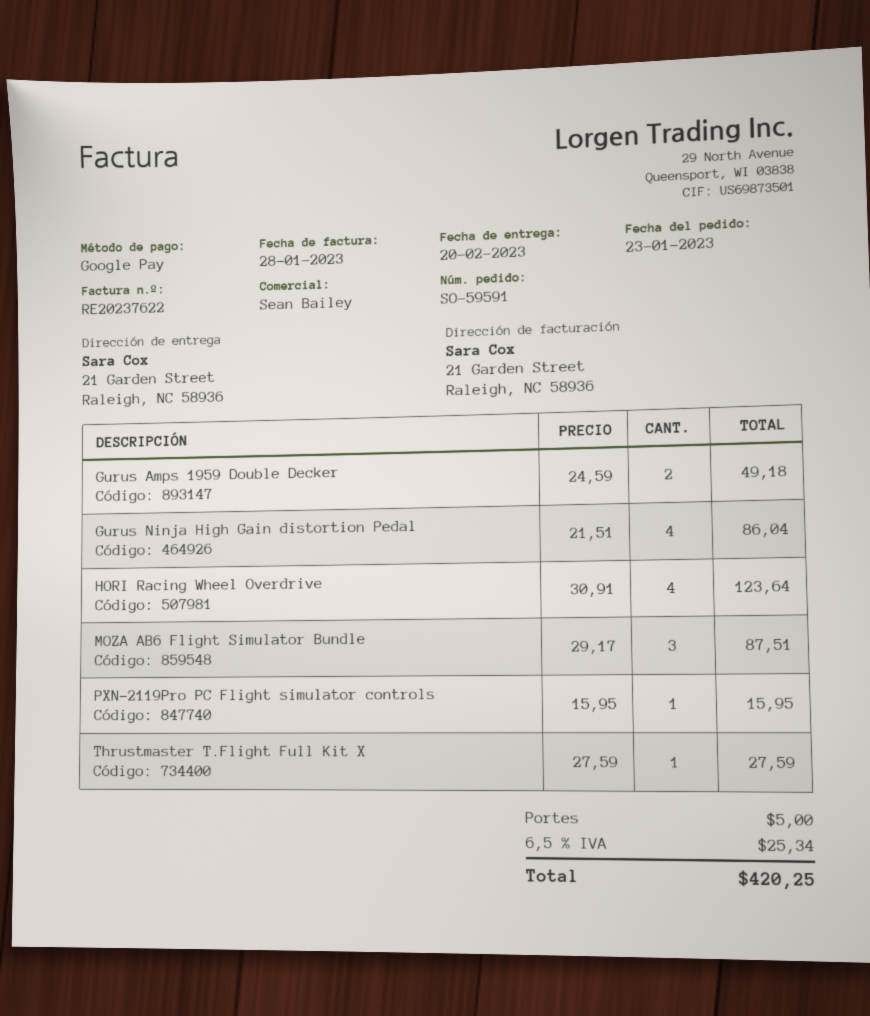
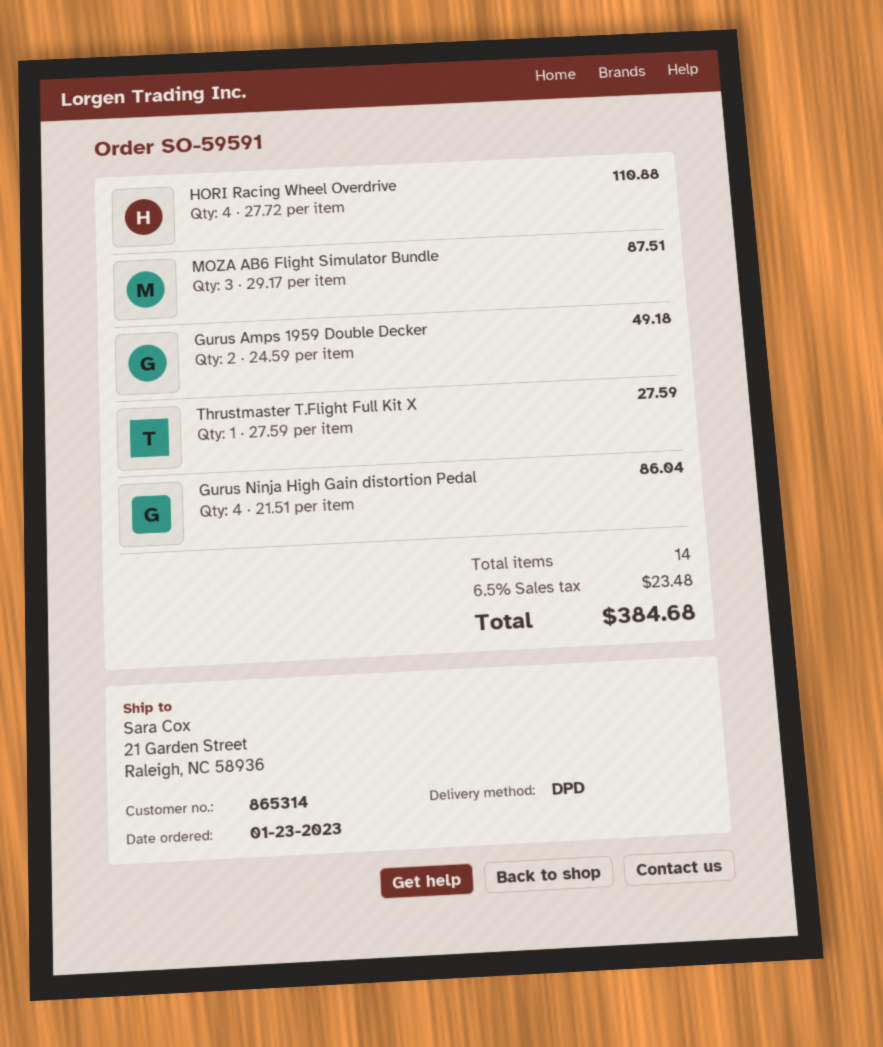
HORI Racing Wheel Overdrive: 4 x 30.91 = 123.64 -> 4 x 27.72 = 110.88
PXN-2119Pro PC Flight simulator controls: 1 x 15.95 = 15.95 -> none
shipping: 5.00 -> none
tax: 6.5% = 25.34 -> 6.5% = 23.48
total: 420.25 -> 384.68

